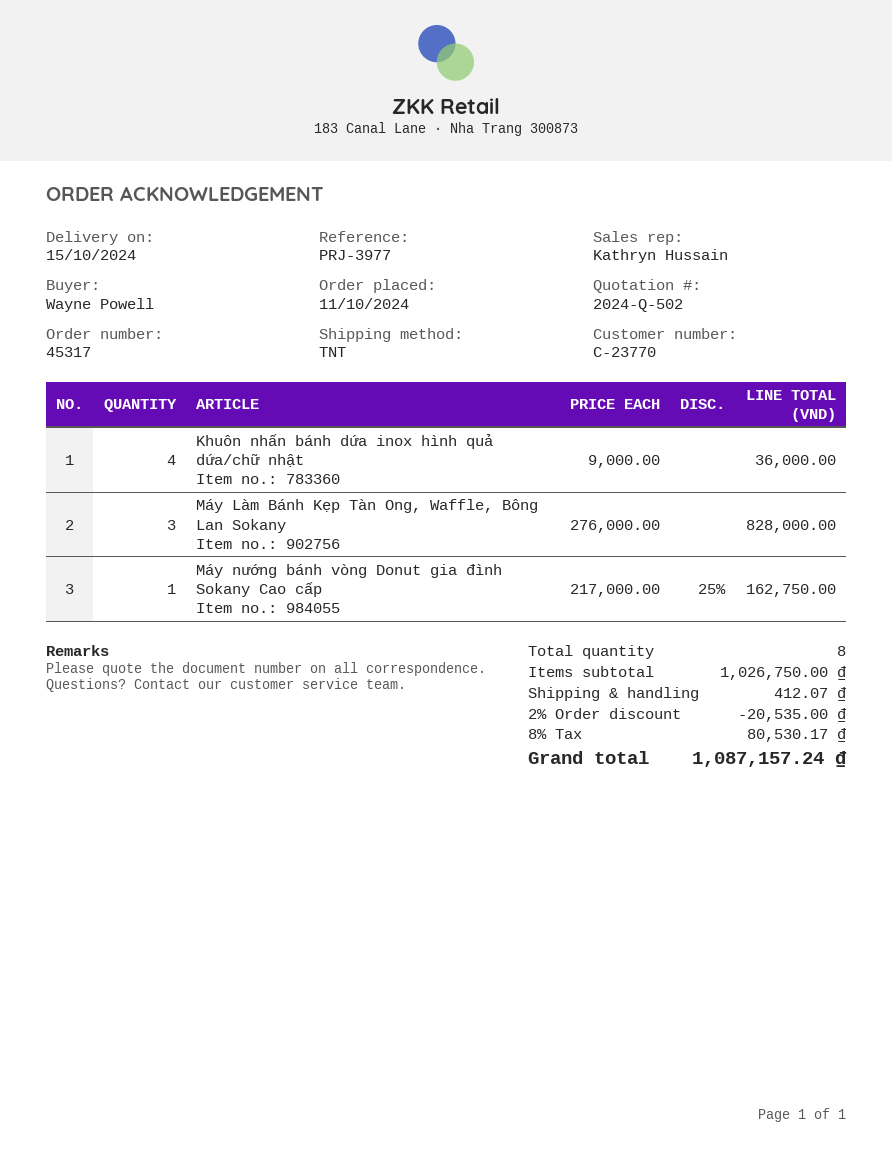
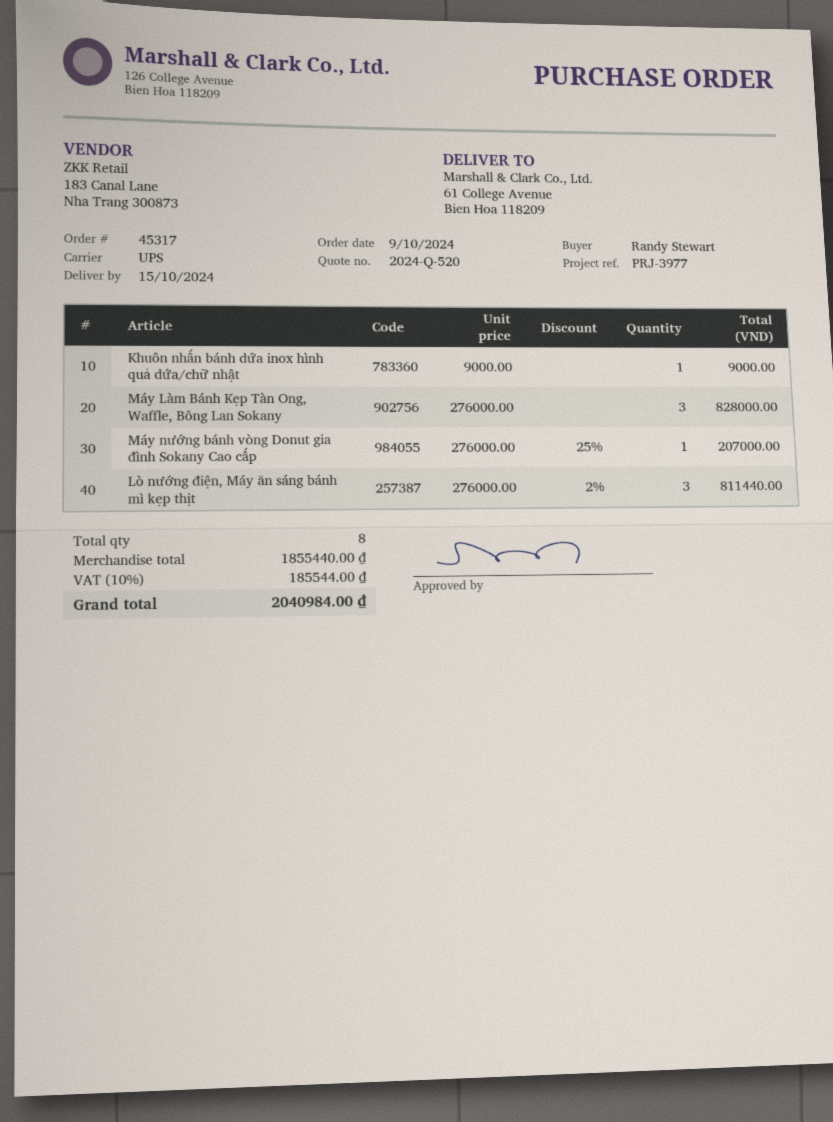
quote number: 2024-Q-502 -> 2024-Q-520
order date: 2024-10-11 -> 2024-10-09
ordered by: Wayne Powell -> Randy Stewart
shipping method: TNT -> UPS
Khuôn nhấn bánh dứa inox hình quả dứa/chữ nhật: 4 x 9000.00 = 36000.00 -> 1 x 9000.00 = 9000.00
Máy nướng bánh vòng Donut gia đình Sokany Cao cấp: 1 x 217000.00 - 25% = 162750.00 -> 1 x 276000.00 - 25% = 207000.00
Lò nướng điện, Máy ăn sáng bánh mì kẹp thịt: none -> 3 x 276000.00 - 2% = 811440.00
subtotal: 1026750.00 -> 1855440.00
discount: 2% = 20535.00 -> none
shipping: 412.07 -> none
tax: 8% = 80530.17 -> 10% = 185544.00
total: 1087157.24 -> 2040984.00

